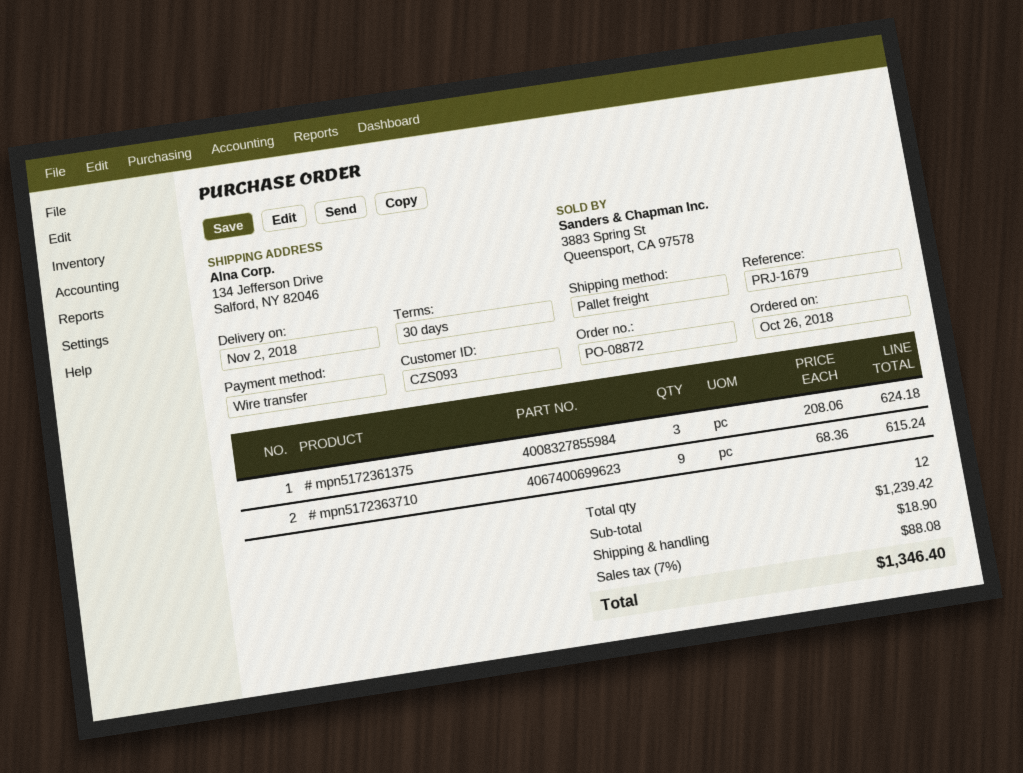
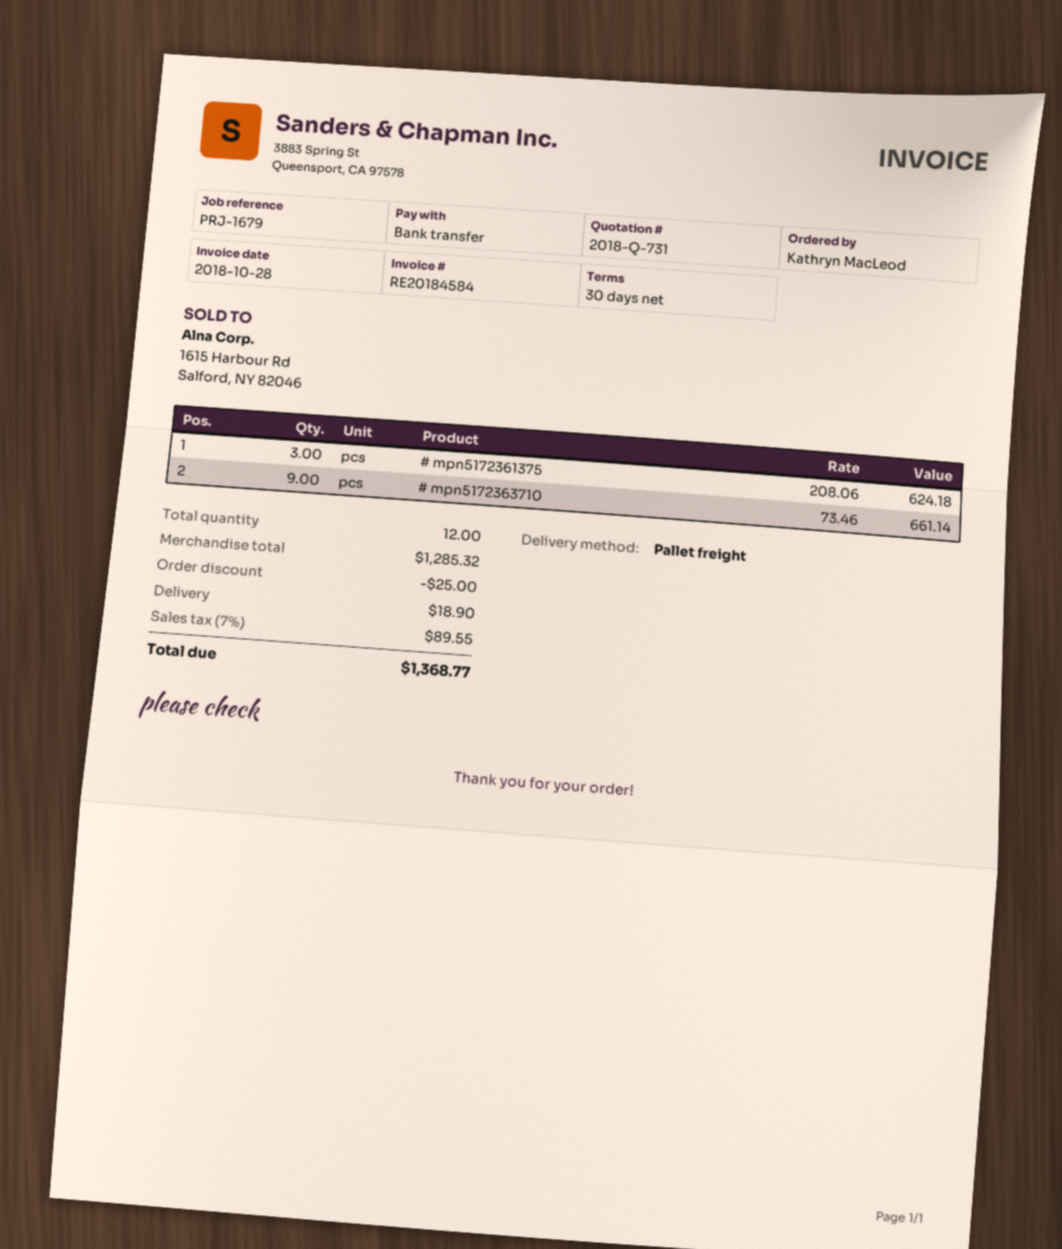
# mpn5172363710: 9 x 68.36 = 615.24 -> 9 x 73.46 = 661.14
subtotal: 1239.42 -> 1285.32
discount: none -> 25.00
tax: 7% = 88.08 -> 7% = 89.55
total: 1346.40 -> 1368.77

